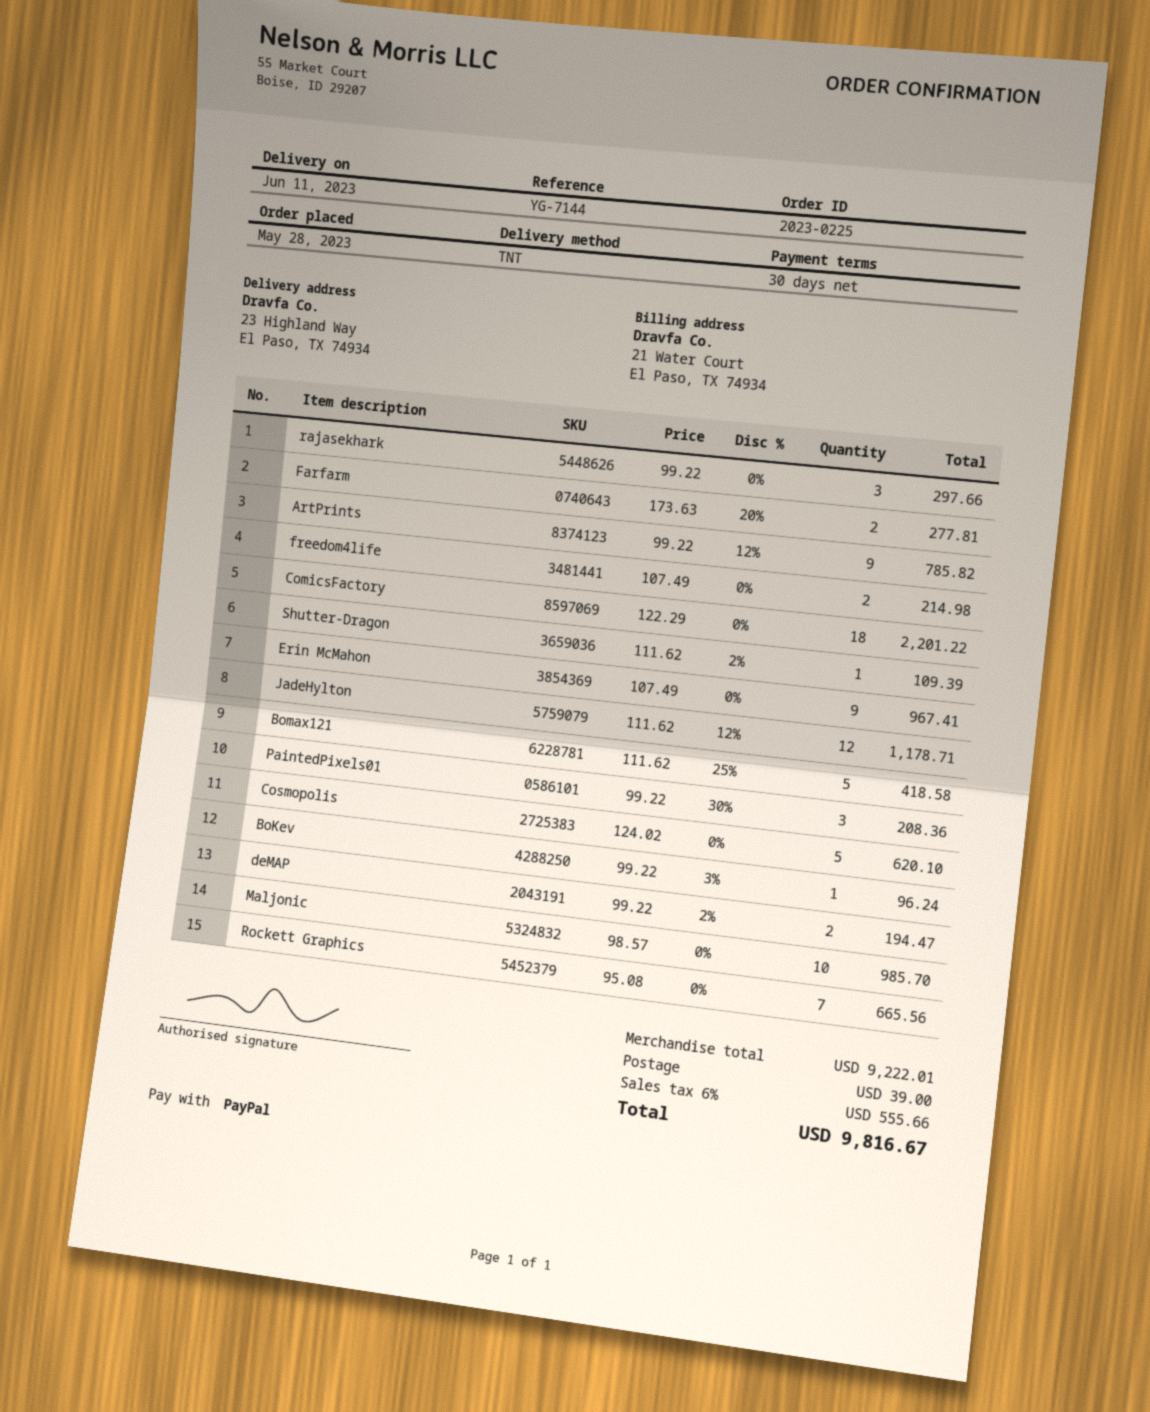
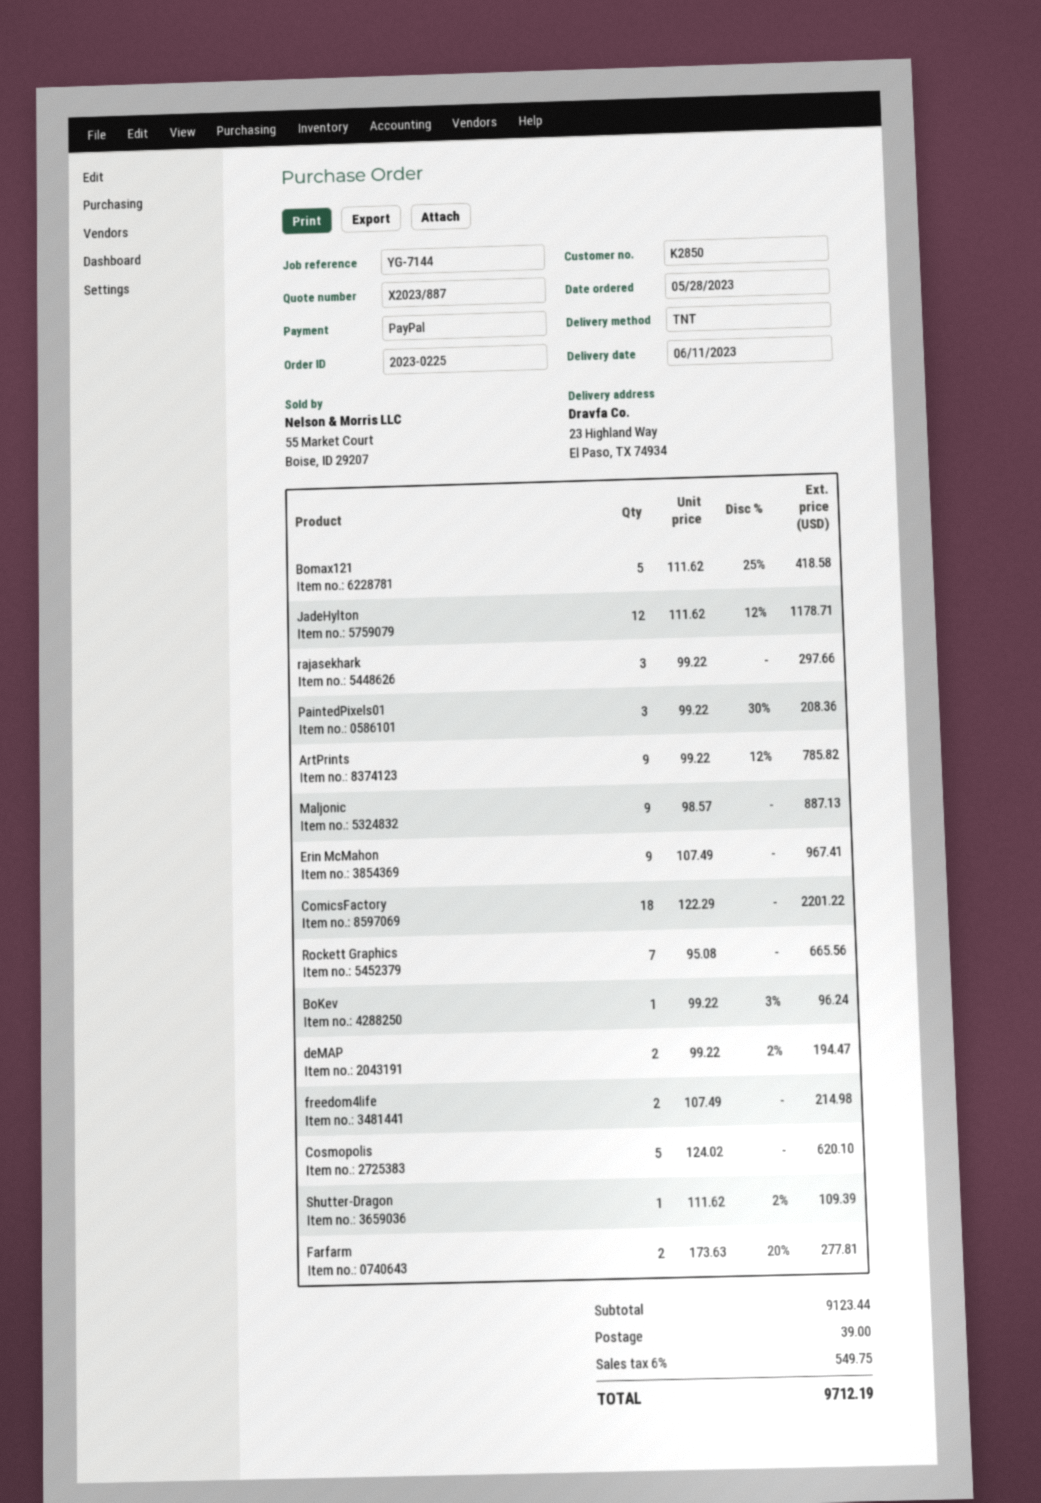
Maljonic: 10 x 98.57 = 985.70 -> 9 x 98.57 = 887.13
subtotal: 9222.01 -> 9123.44
tax: 6% = 555.66 -> 6% = 549.75
total: 9816.67 -> 9712.19

